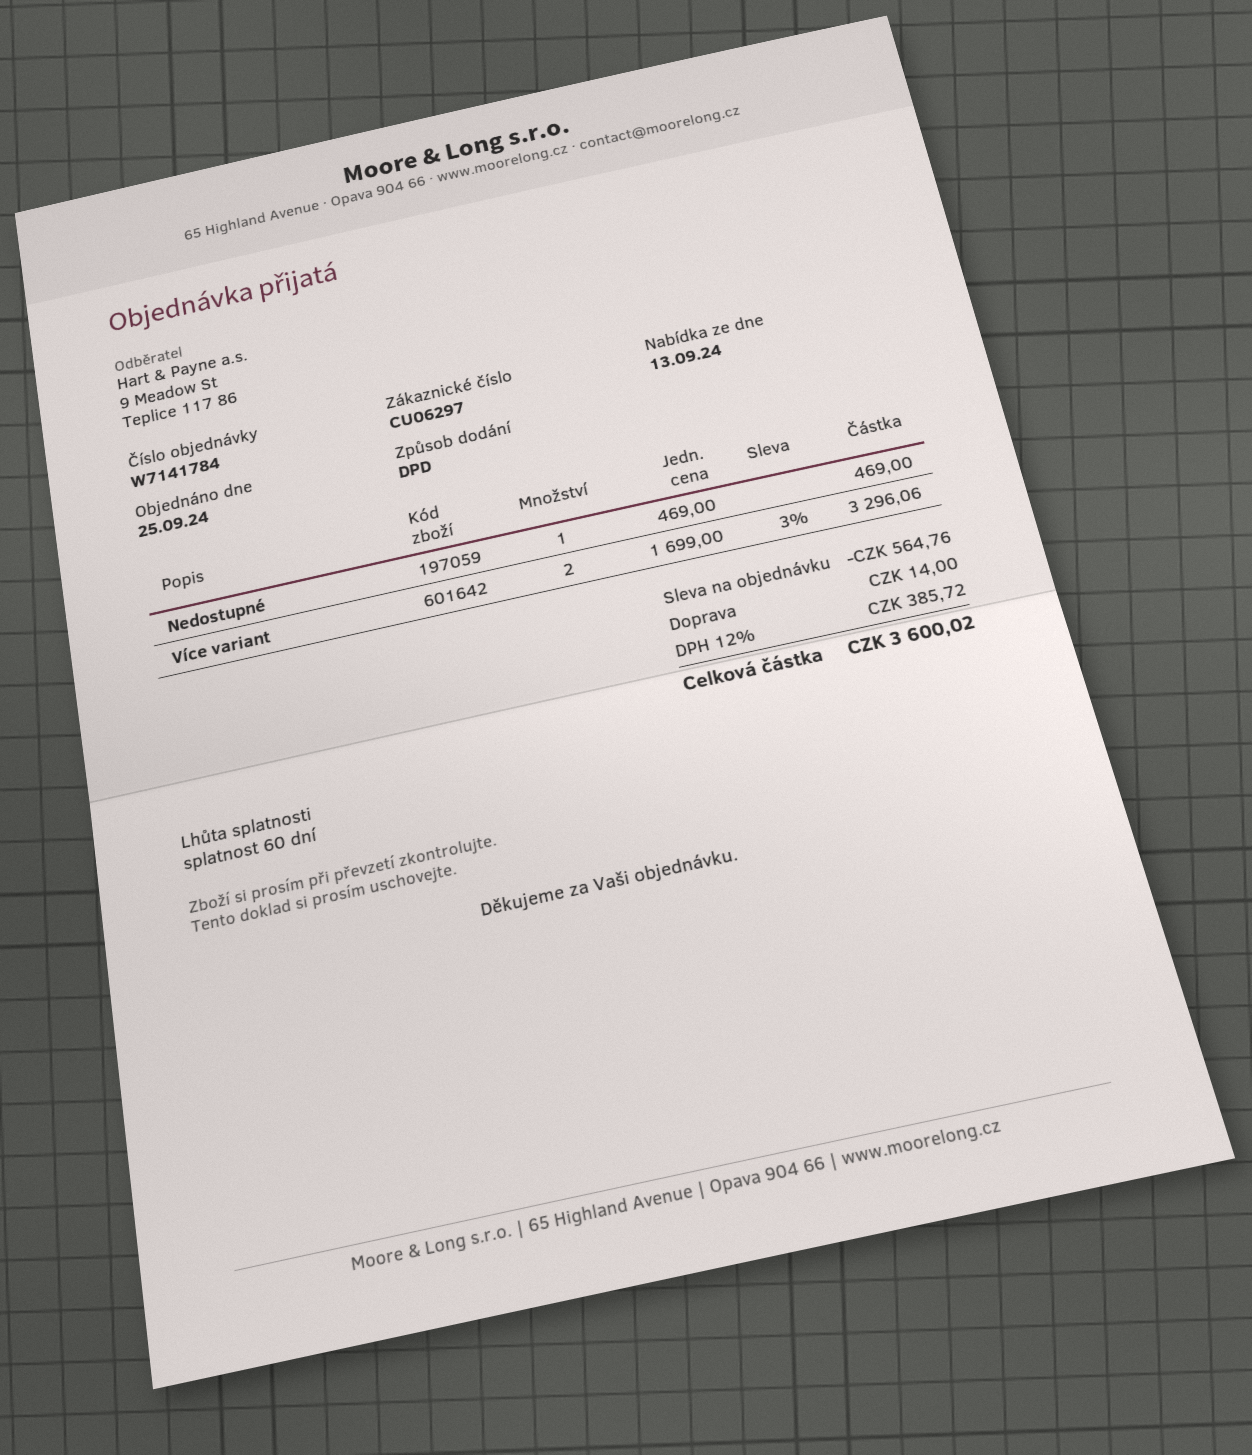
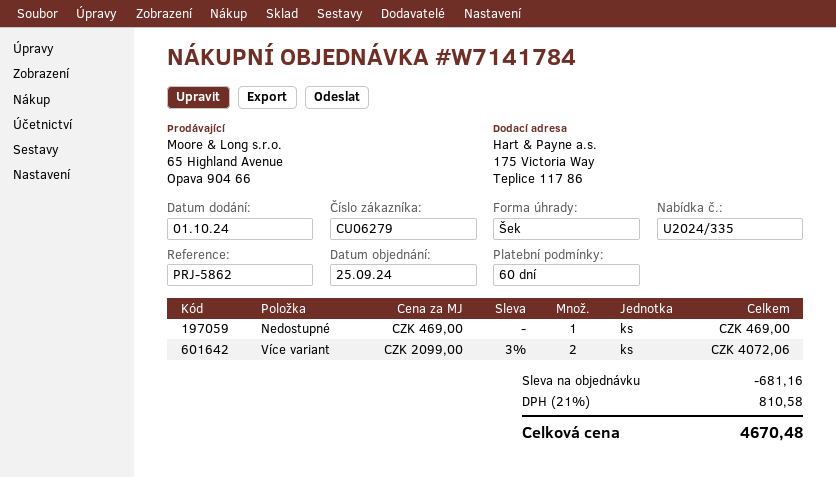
customer number: CU06297 -> CU06279
Více variant: 2 x 1699.00 - 3% = 3296.06 -> 2 x 2099.00 - 3% = 4072.06
discount: 564.76 -> 681.16
shipping: 14.00 -> none
tax: 12% = 385.72 -> 21% = 810.58
total: 3600.02 -> 4670.48

